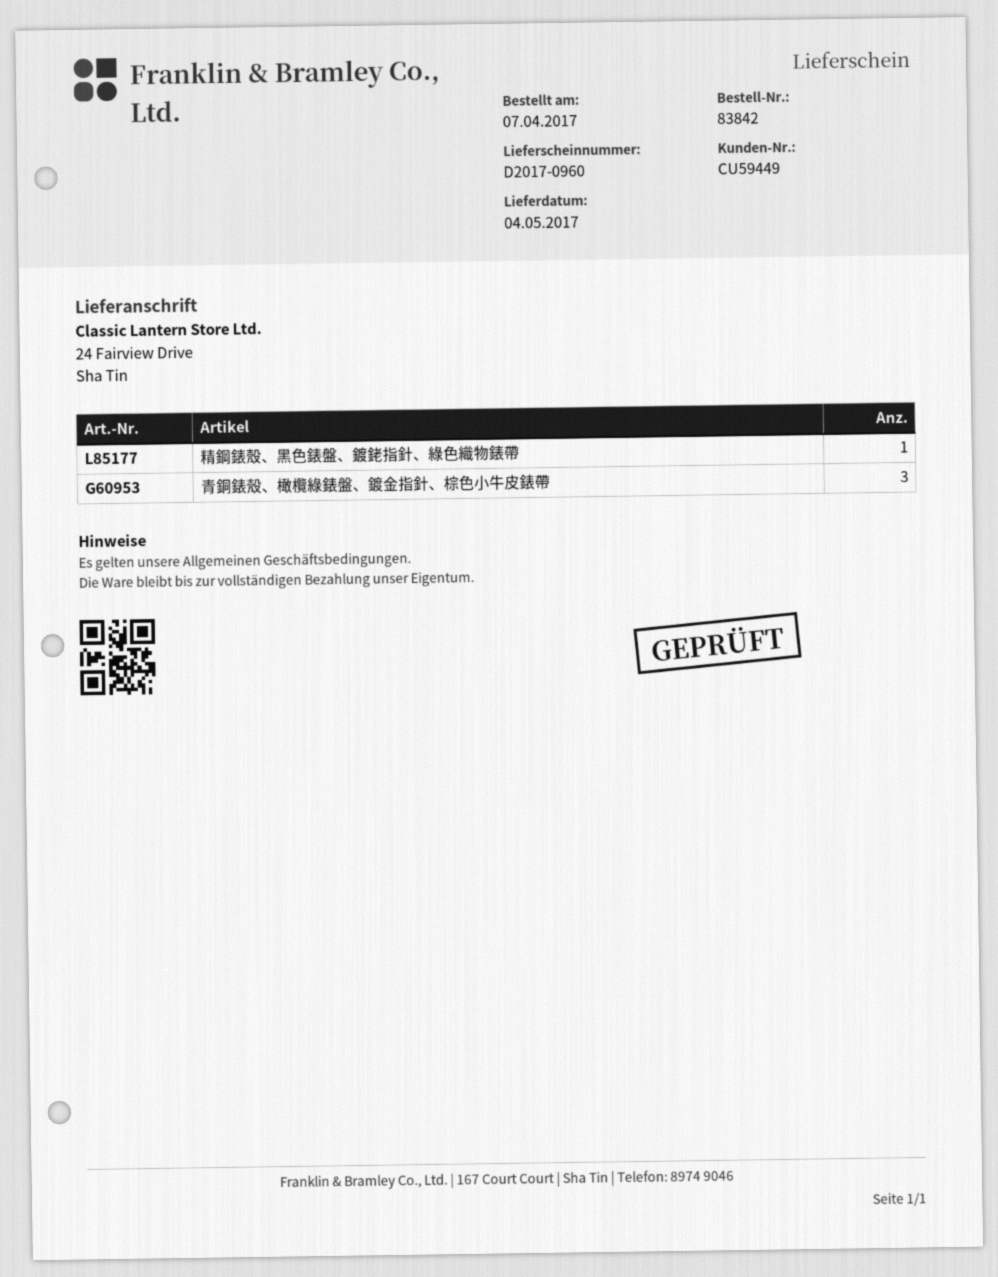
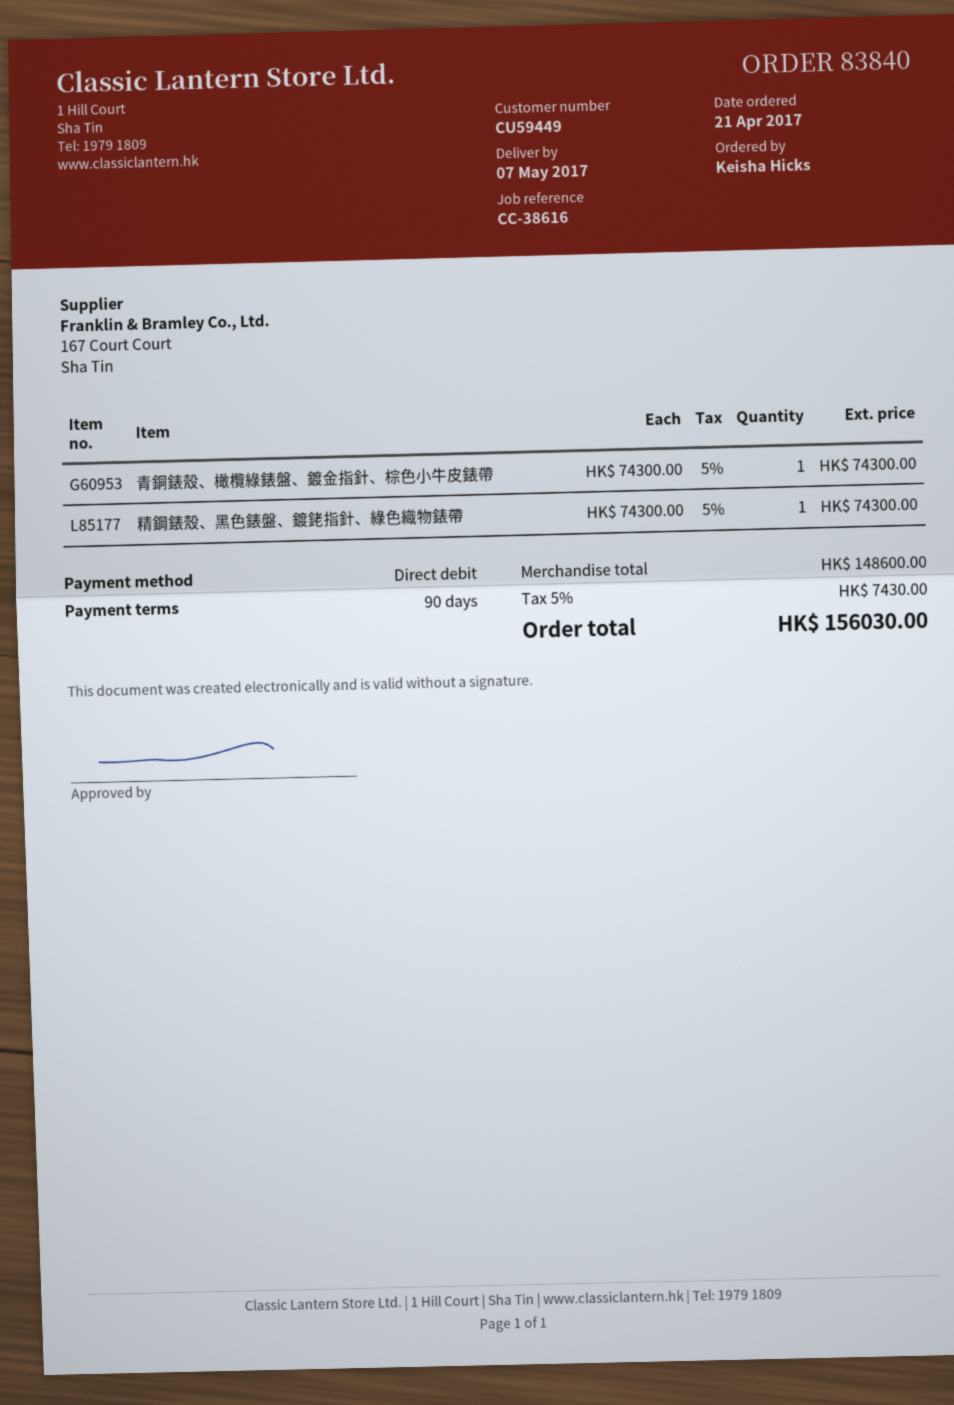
order number: 83842 -> 83840
order date: 2017-04-07 -> 2017-04-21
delivery date: 2017-05-04 -> 2017-05-07
青銅錶殼、橄欖綠錶盤、鍍金指針、棕色小牛皮錶帶: 3 -> 1

